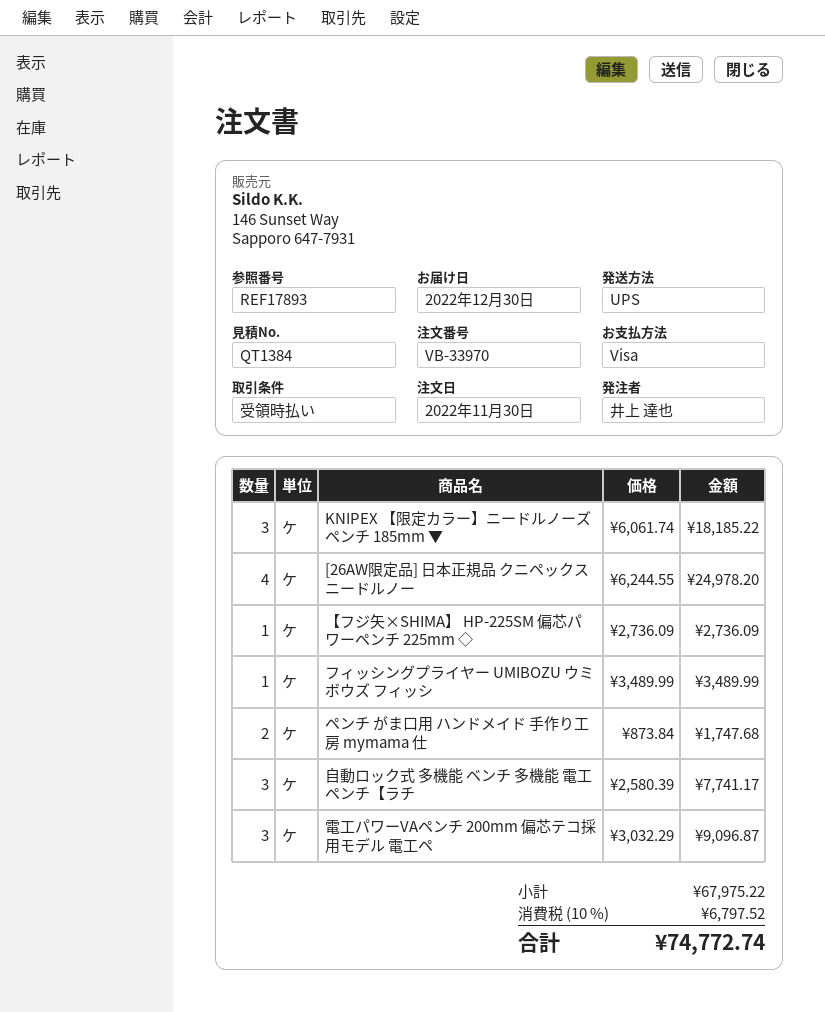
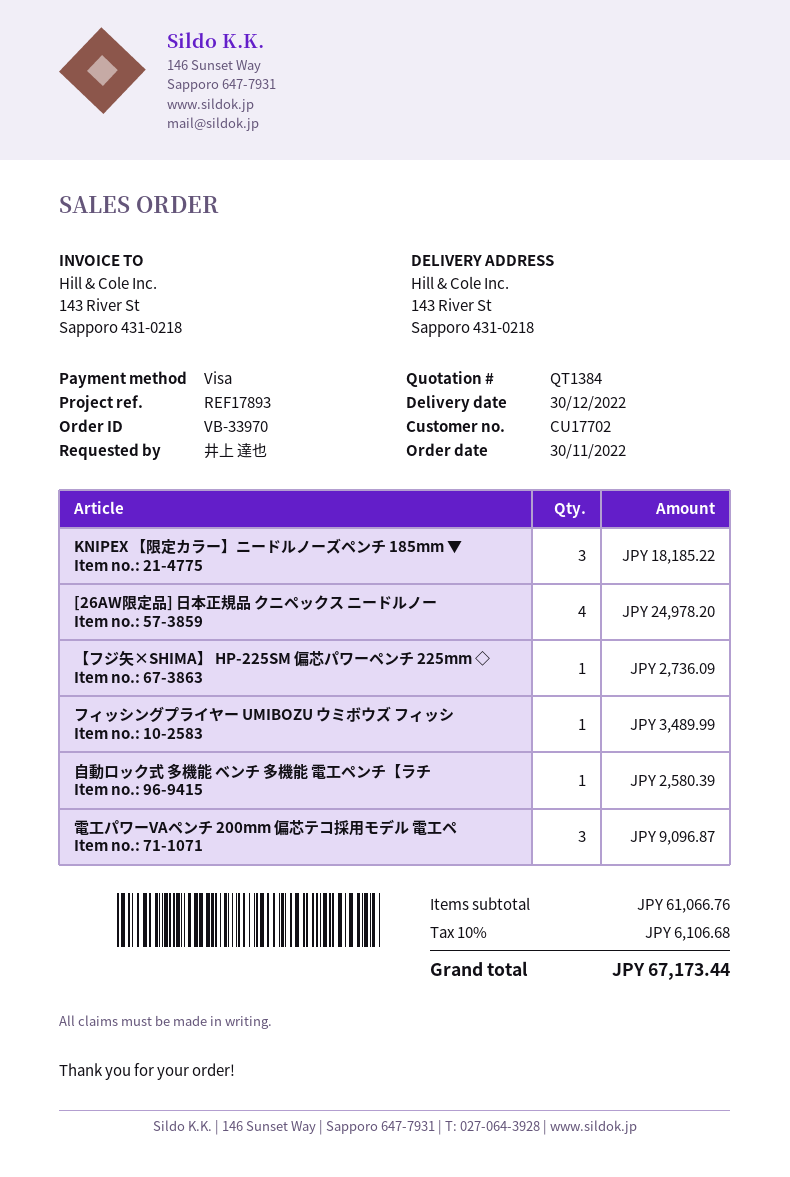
ペンチ がま口用 ハンドメイド 手作り工房 mymama 仕: 2 for 1747.68 -> none
自動ロック式 多機能 ベンチ 多機能 電工ペンチ【ラチ: 3 for 7741.17 -> 1 for 2580.39
subtotal: 67975.22 -> 61066.76
tax: 10% = 6797.52 -> 10% = 6106.68
total: 74772.74 -> 67173.44

